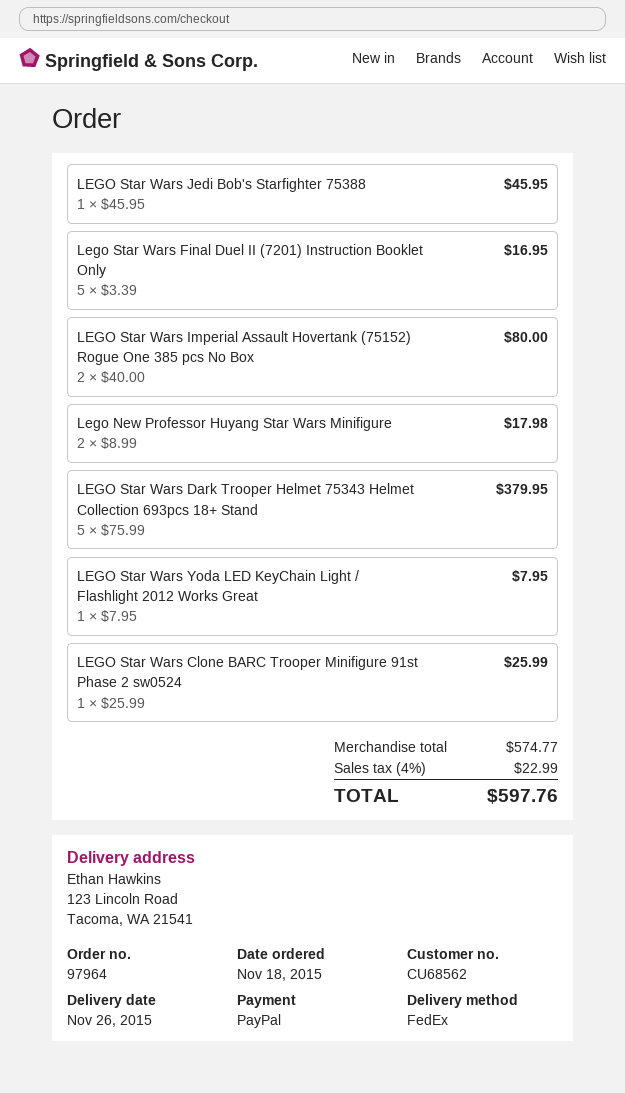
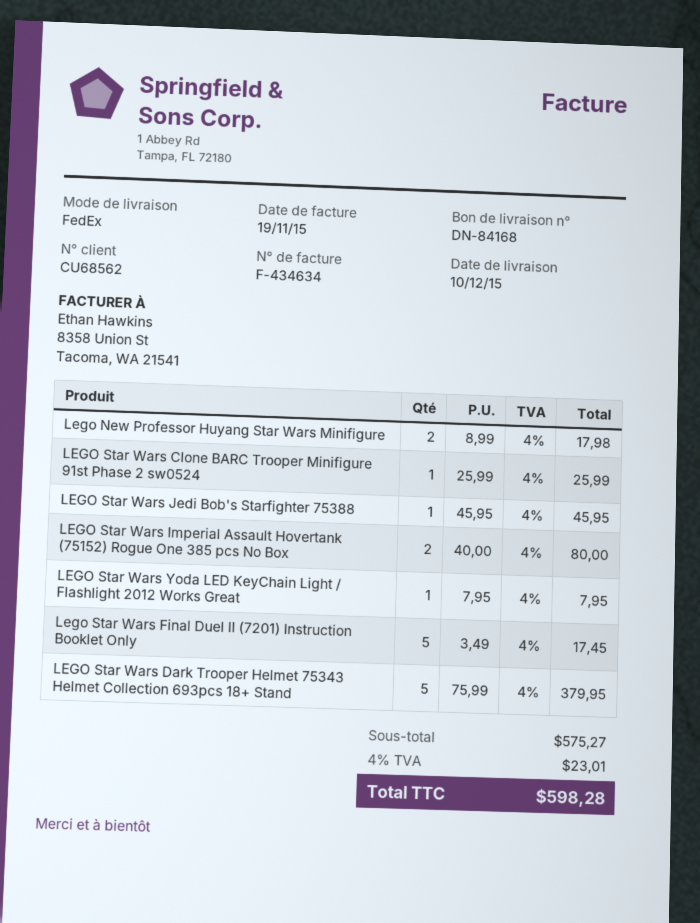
delivery date: 2015-11-26 -> 2015-12-10
Lego Star Wars Final Duel II (7201) Instruction Booklet Only: 5 x 3.39 = 16.95 -> 5 x 3.49 = 17.45
subtotal: 574.77 -> 575.27
tax: 4% = 22.99 -> 4% = 23.01
total: 597.76 -> 598.28

